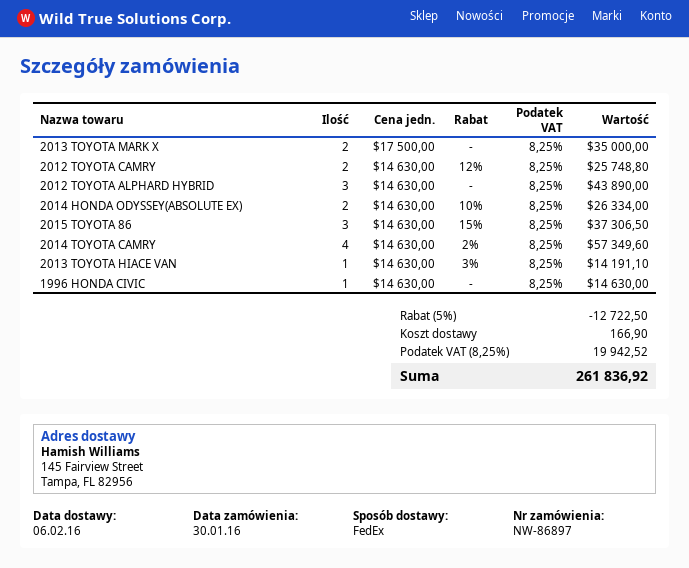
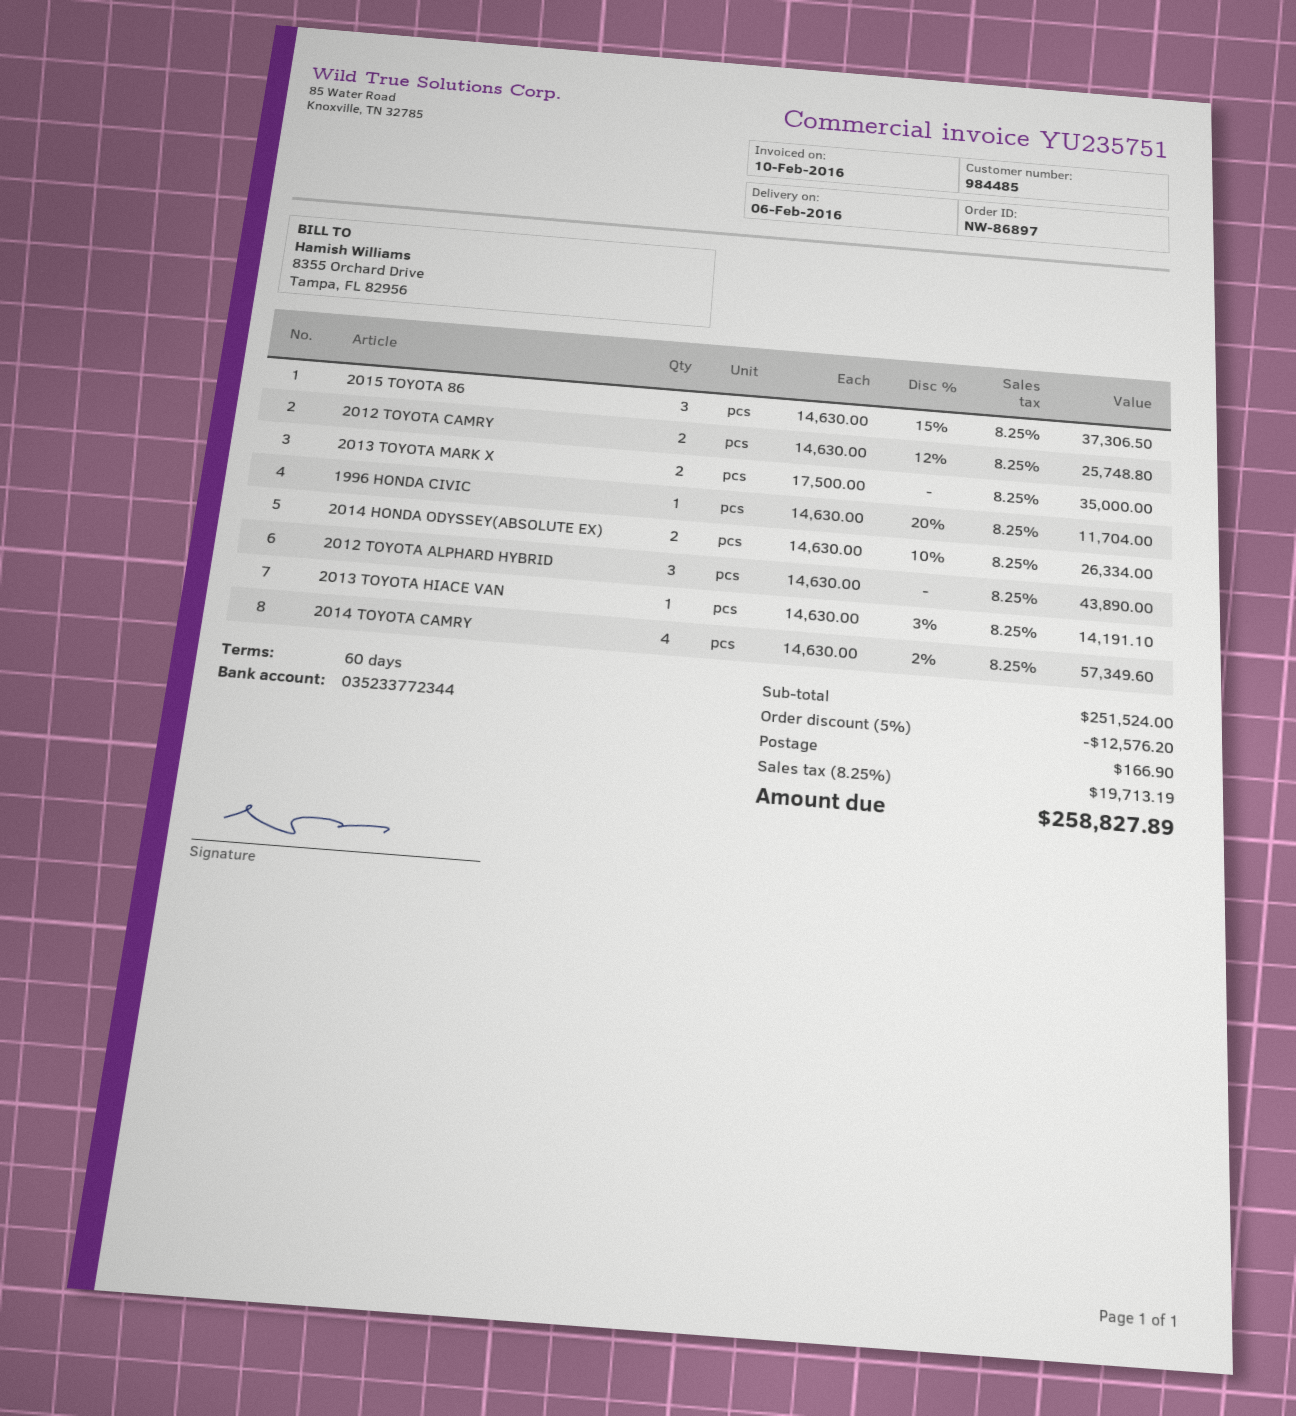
1996 HONDA CIVIC: 1 x 14630.00 = 14630.00 -> 1 x 14630.00 - 20% = 11704.00
discount: 5% = 12722.50 -> 5% = 12576.20
tax: 8.25% = 19942.52 -> 8.25% = 19713.19
total: 261836.92 -> 258827.89

